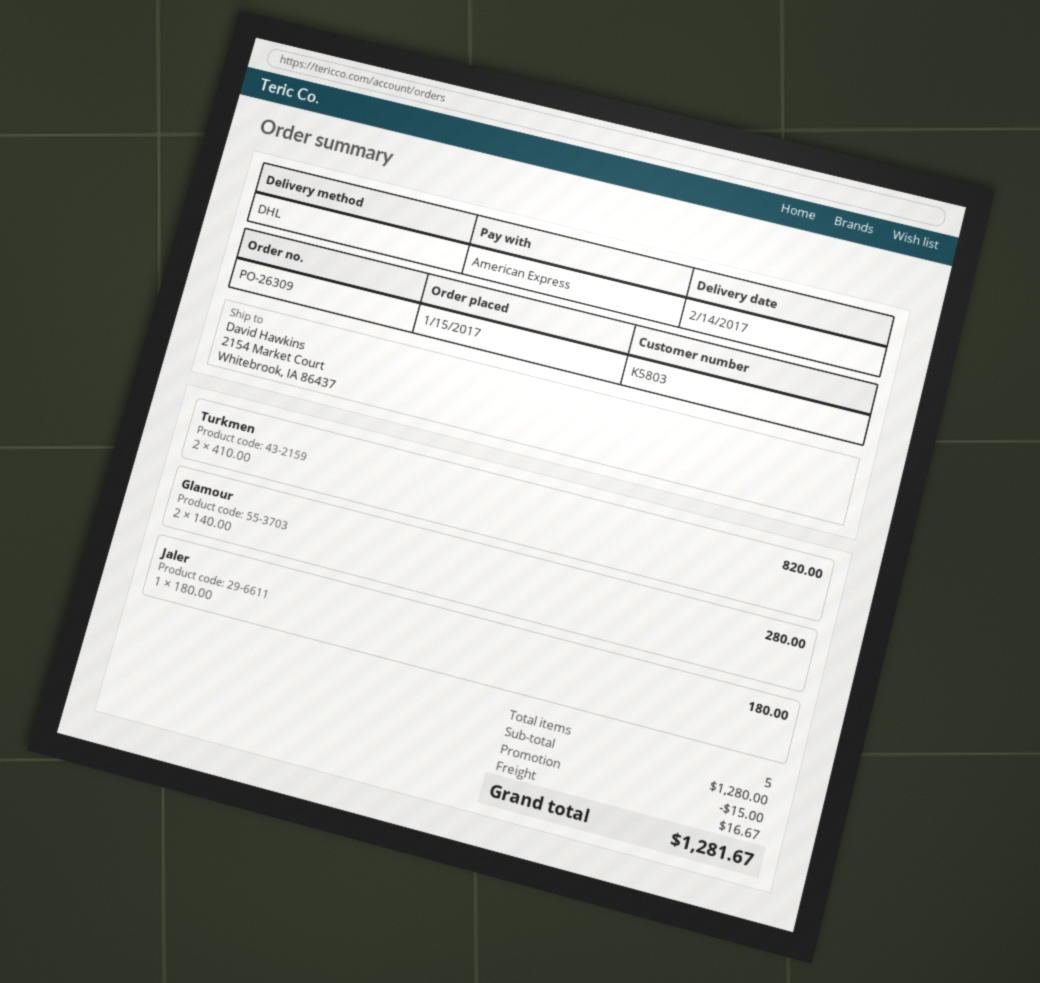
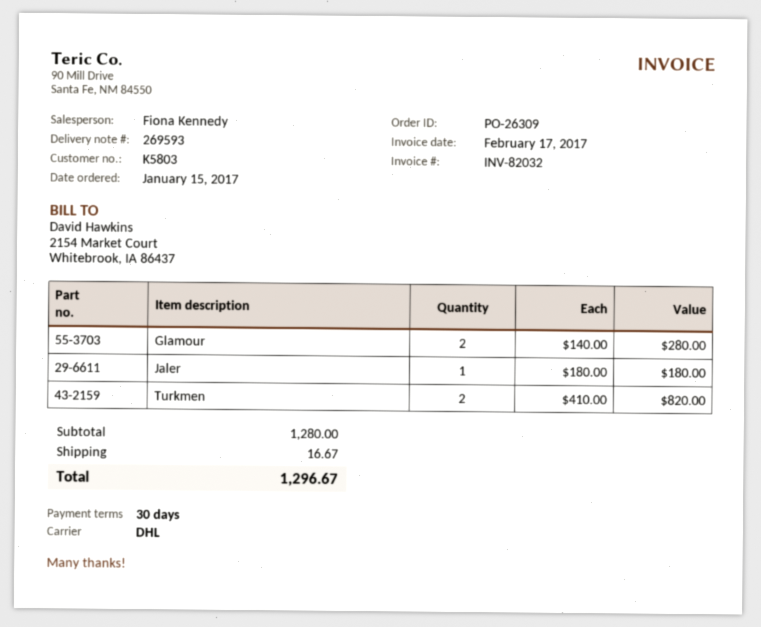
discount: 15.00 -> none
total: 1281.67 -> 1296.67

